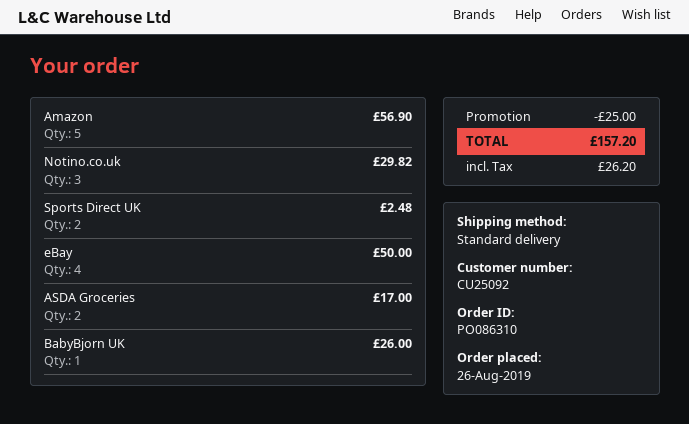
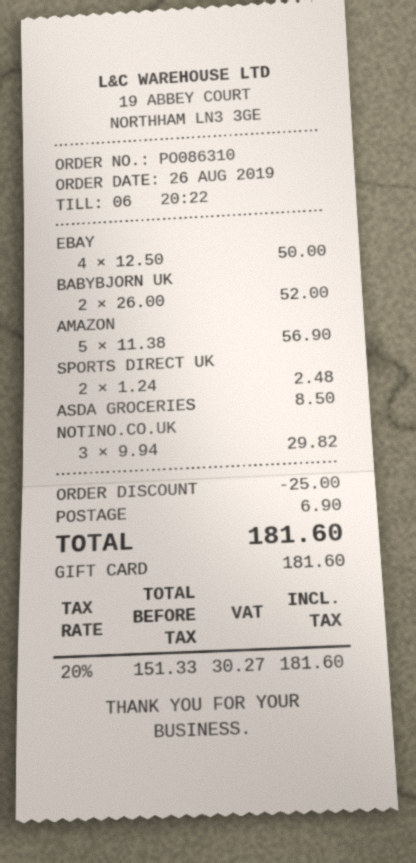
ASDA Groceries: 2 for 17.00 -> 1 for 8.50
BabyBjorn UK: 1 for 26.00 -> 2 for 52.00
shipping: none -> 6.90
tax: 26.20 -> 30.27
total: 157.20 -> 181.60

